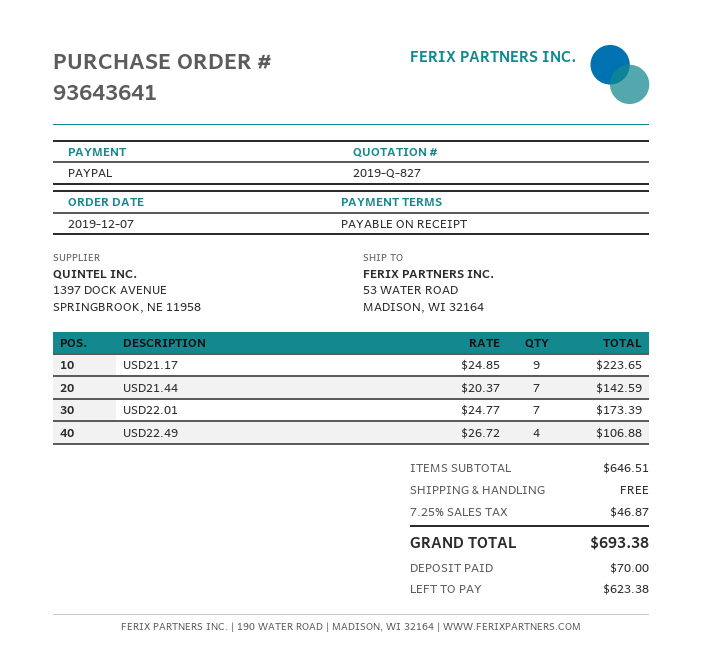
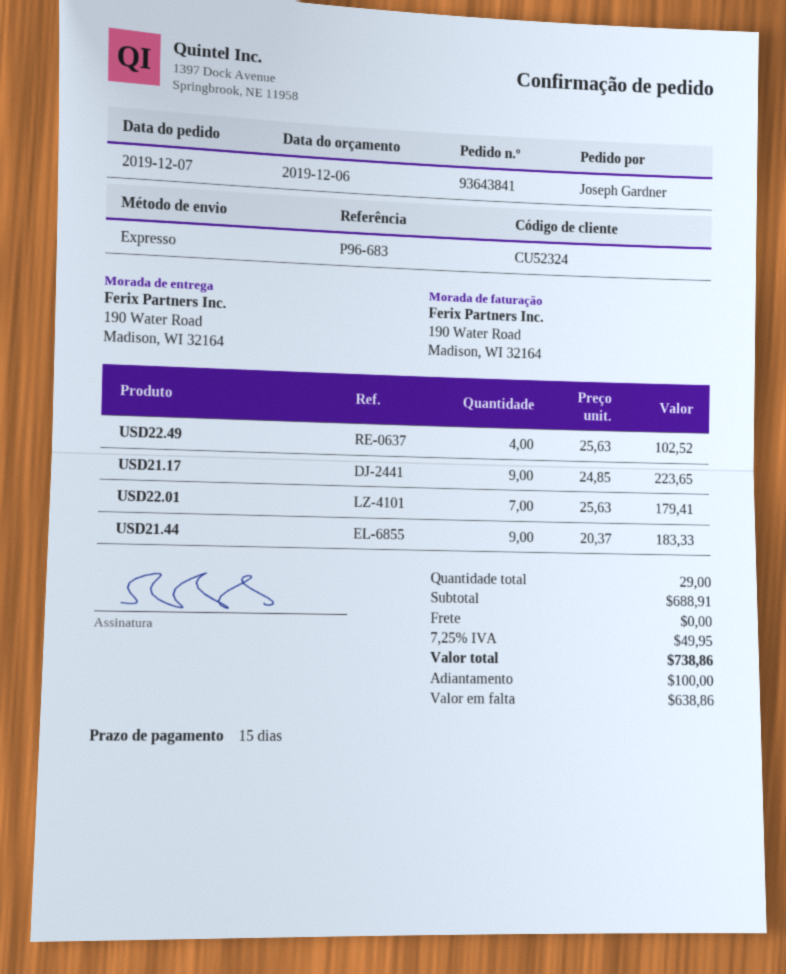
order number: 93643641 -> 93643841
payment terms: on receipt -> 15 days
ship to: 53 WATER ROAD, MADISON, WI 32164 -> 190 Water Road, Madison, WI 32164
USD21.44: 7 x 20.37 = 142.59 -> 9 x 20.37 = 183.33
USD22.01: 7 x 24.77 = 173.39 -> 7 x 25.63 = 179.41
USD22.49: 4 x 26.72 = 106.88 -> 4 x 25.63 = 102.52
subtotal: 646.51 -> 688.91
tax: 7.25% = 46.87 -> 7.25% = 49.95
total: 693.38 -> 738.86
deposit: 70.00 -> 100.00
balance: 623.38 -> 638.86

